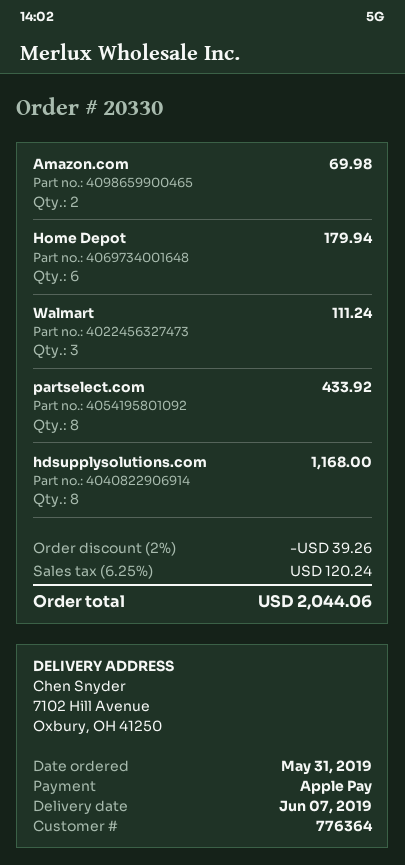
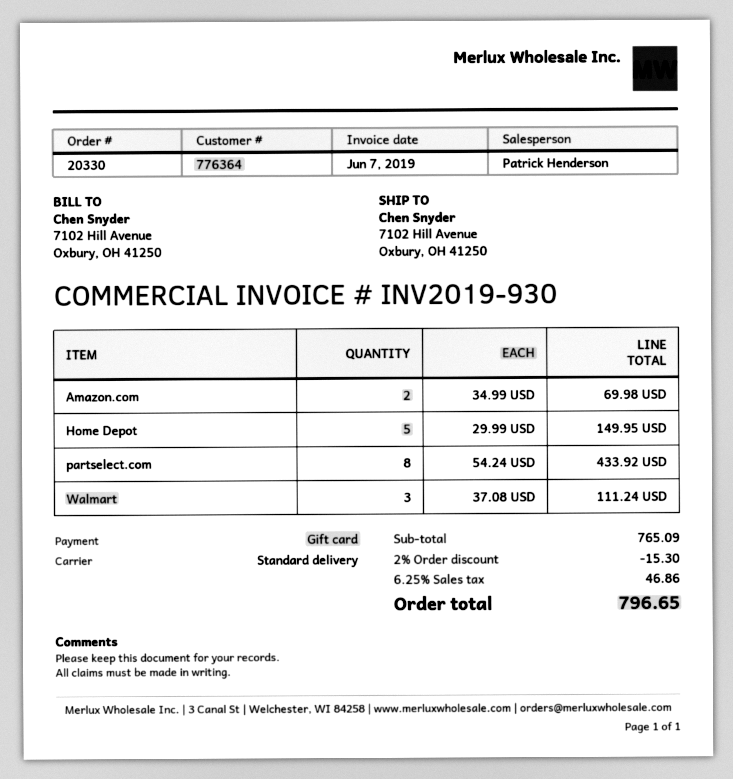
payment method: Apple Pay -> gift card
Home Depot: 6 for 179.94 -> 5 for 149.95
hdsupplysolutions.com: 8 for 1168.00 -> none
discount: 2% = 39.26 -> 2% = 15.30
tax: 6.25% = 120.24 -> 6.25% = 46.86
total: 2044.06 -> 796.65

